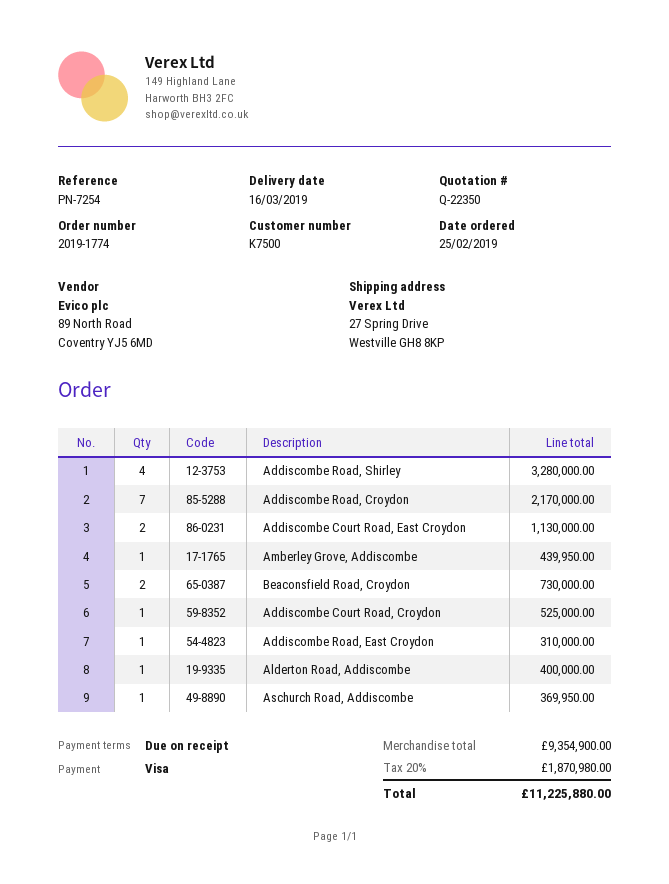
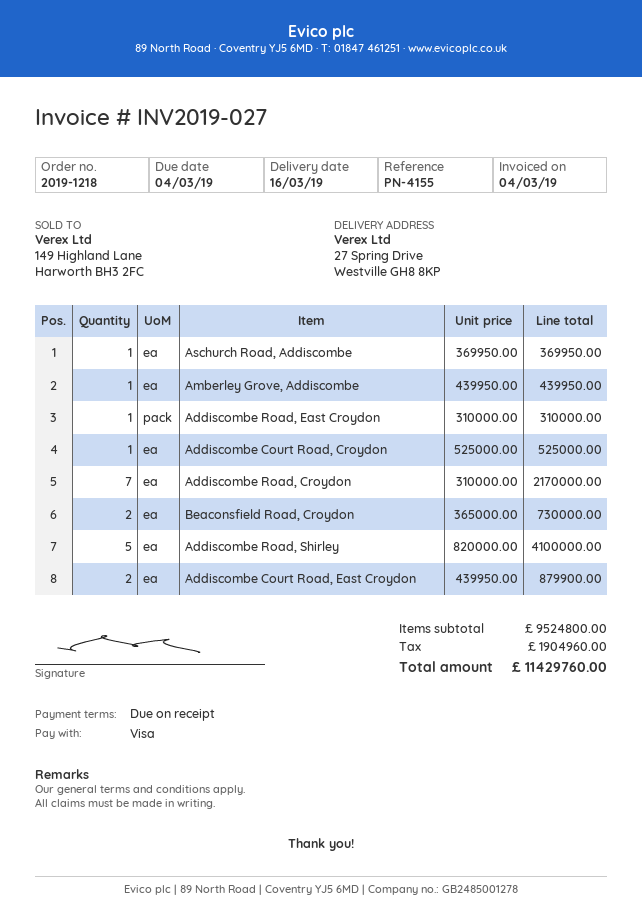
order number: 2019-1774 -> 2019-1218
reference: PN-7254 -> PN-4155
Addiscombe Road, Shirley: 4 for 3280000.00 -> 5 for 4100000.00
Addiscombe Court Road, East Croydon: 2 for 1130000.00 -> 2 for 879900.00
Alderton Road, Addiscombe: 1 for 400000.00 -> none
subtotal: 9354900.00 -> 9524800.00
tax: 1870980.00 -> 1904960.00
total: 11225880.00 -> 11429760.00

